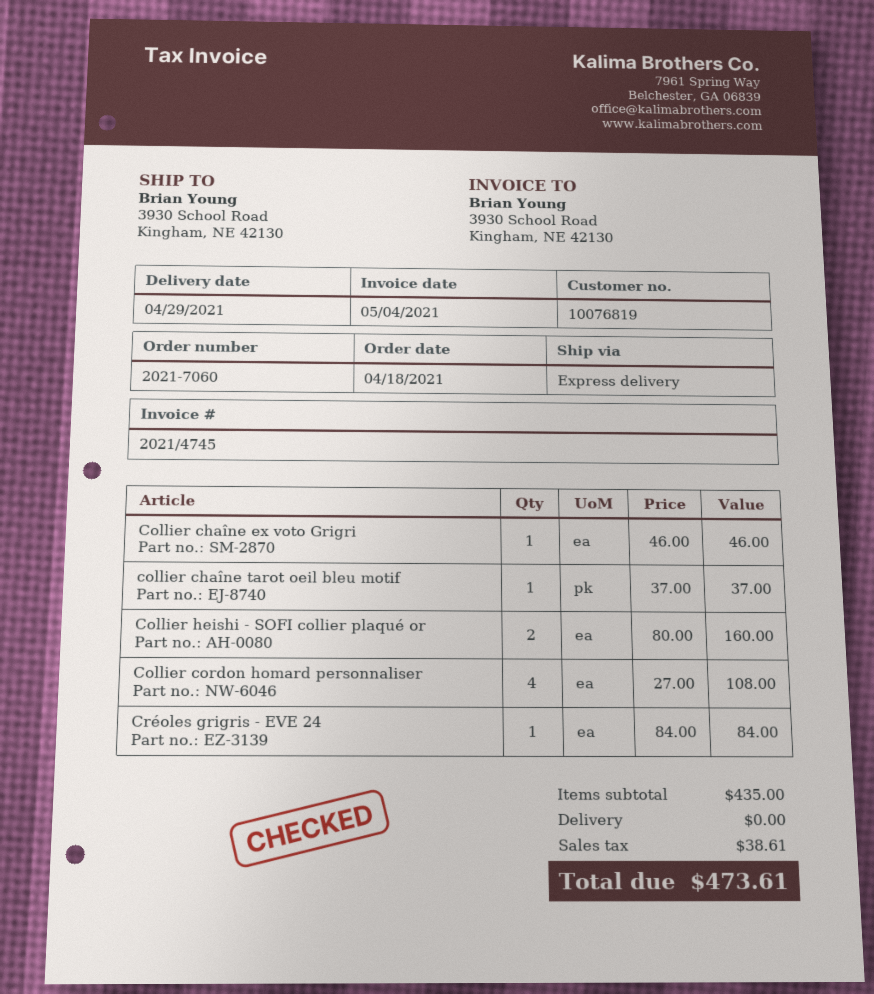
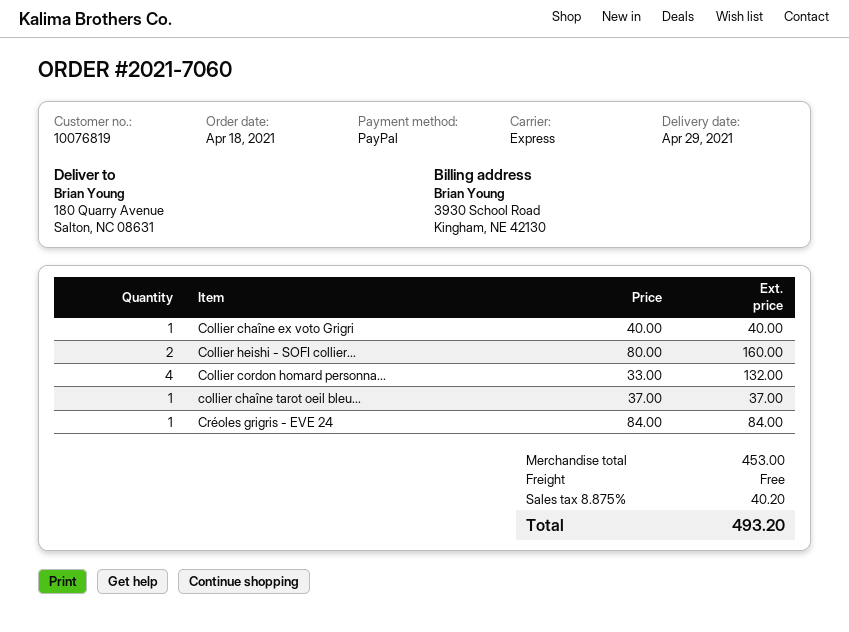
ship to: 3930 School Road, Kingham, NE 42130 -> 180 Quarry Avenue, Salton, NC 08631
Collier chaîne ex voto Grigri: 1 x 46.00 = 46.00 -> 1 x 40.00 = 40.00
Collier cordon homard personnaliser: 4 x 27.00 = 108.00 -> 4 x 33.00 = 132.00
subtotal: 435.00 -> 453.00
tax: 38.61 -> 40.20
total: 473.61 -> 493.20

